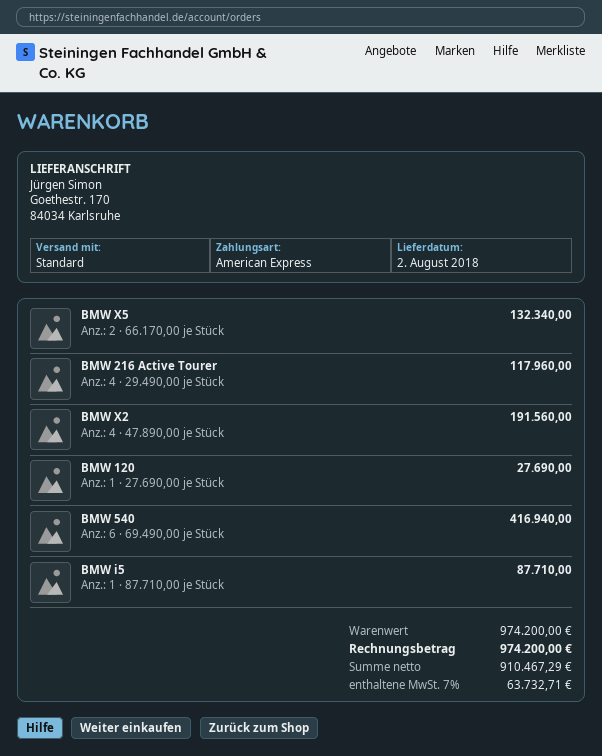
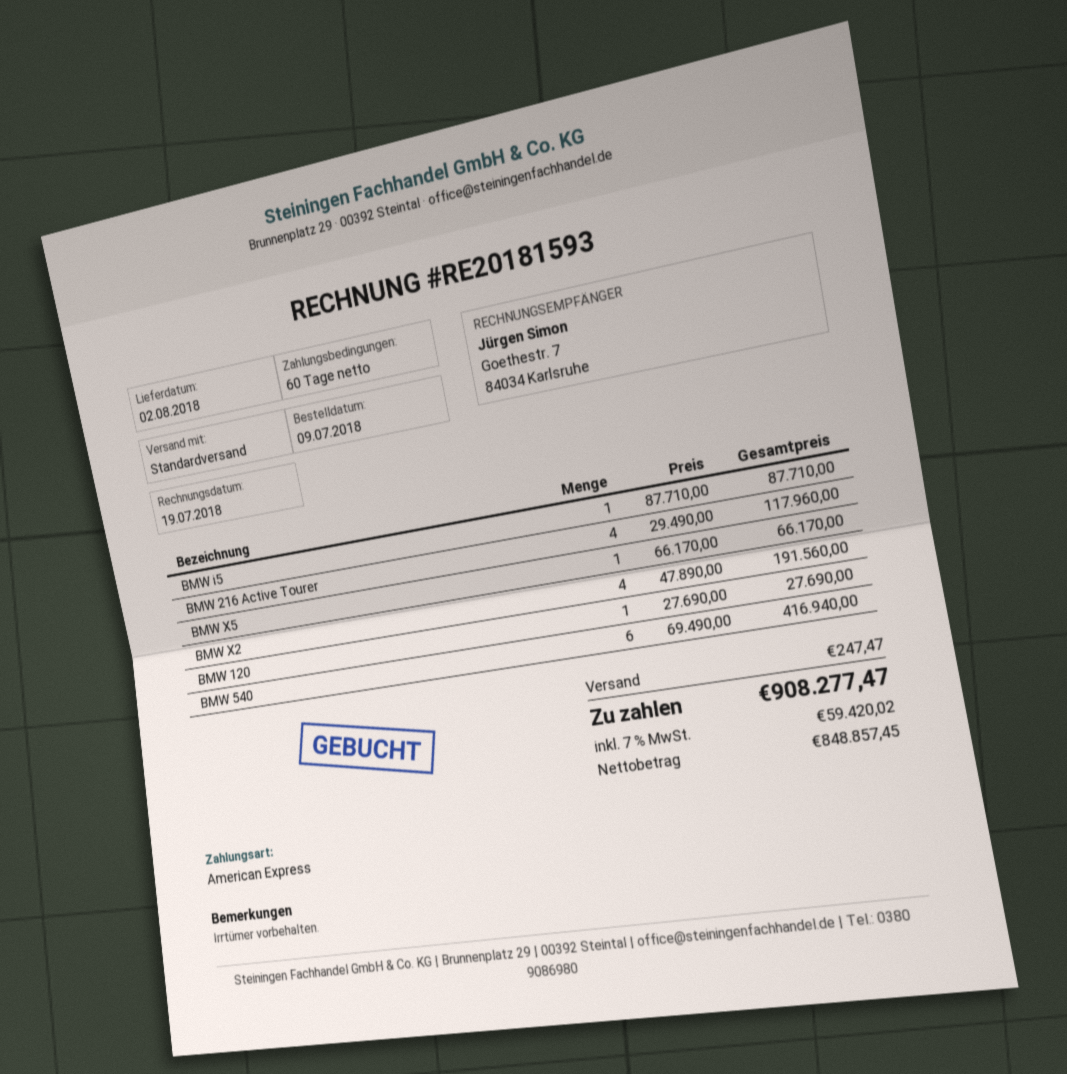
BMW X5: 2 x 66170.00 = 132340.00 -> 1 x 66170.00 = 66170.00
shipping: none -> 247.47
net: 910467.29 -> 848857.45
tax: 7% = 63732.71 -> 7% = 59420.02
total: 974200.00 -> 908277.47

